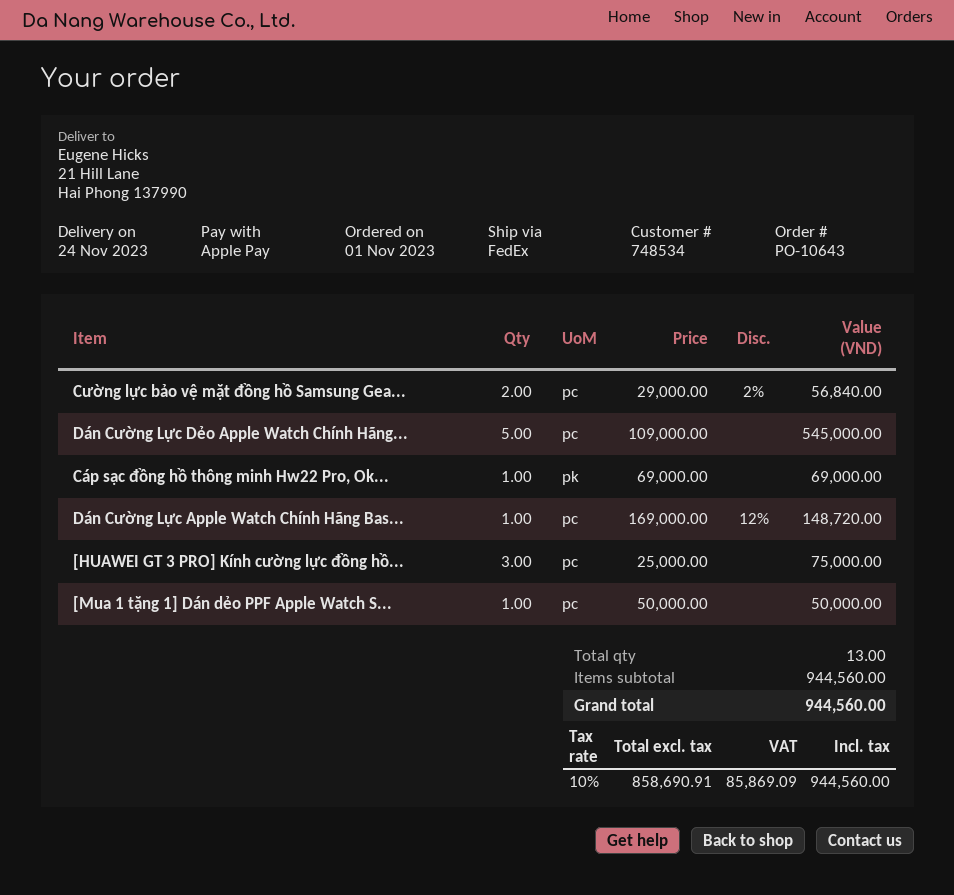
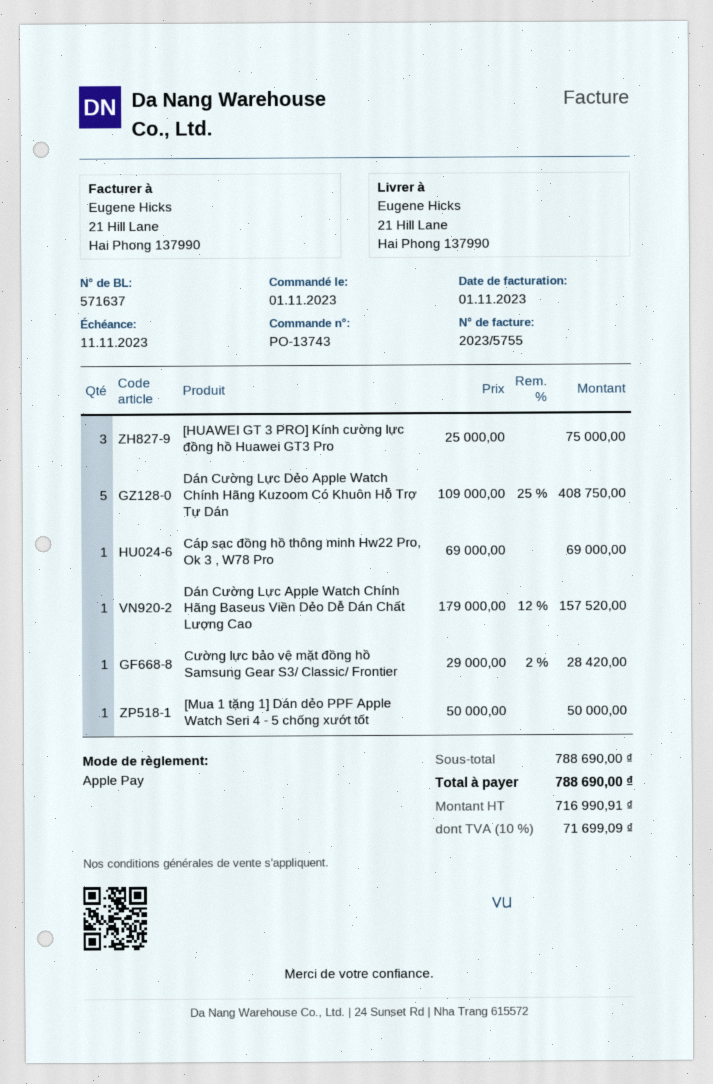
order number: PO-10643 -> PO-13743
Cường lực bảo vệ mặt đồng hồ Samsung Gea...: 2 x 29000.00 - 2% = 56840.00 -> 1 x 29000.00 - 2% = 28420.00
Dán Cường Lực Dẻo Apple Watch Chính Hãng...: 5 x 109000.00 = 545000.00 -> 5 x 109000.00 - 25% = 408750.00
Dán Cường Lực Apple Watch Chính Hãng Bas...: 1 x 169000.00 - 12% = 148720.00 -> 1 x 179000.00 - 12% = 157520.00
subtotal: 944560.00 -> 788690.00
net: 858690.91 -> 716990.91
tax: 10% = 85869.09 -> 10% = 71699.09
total: 944560.00 -> 788690.00

